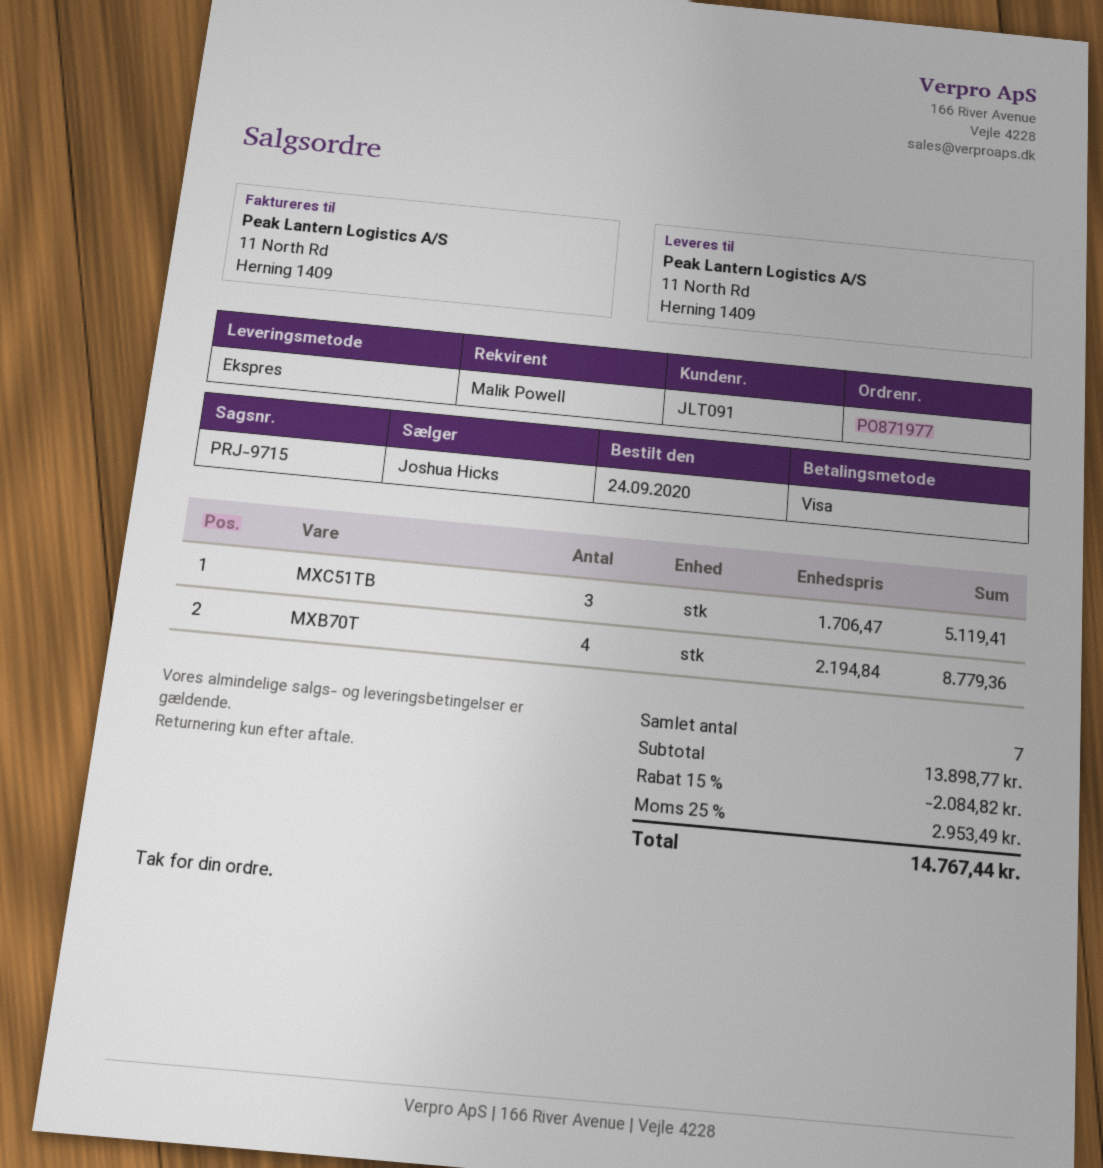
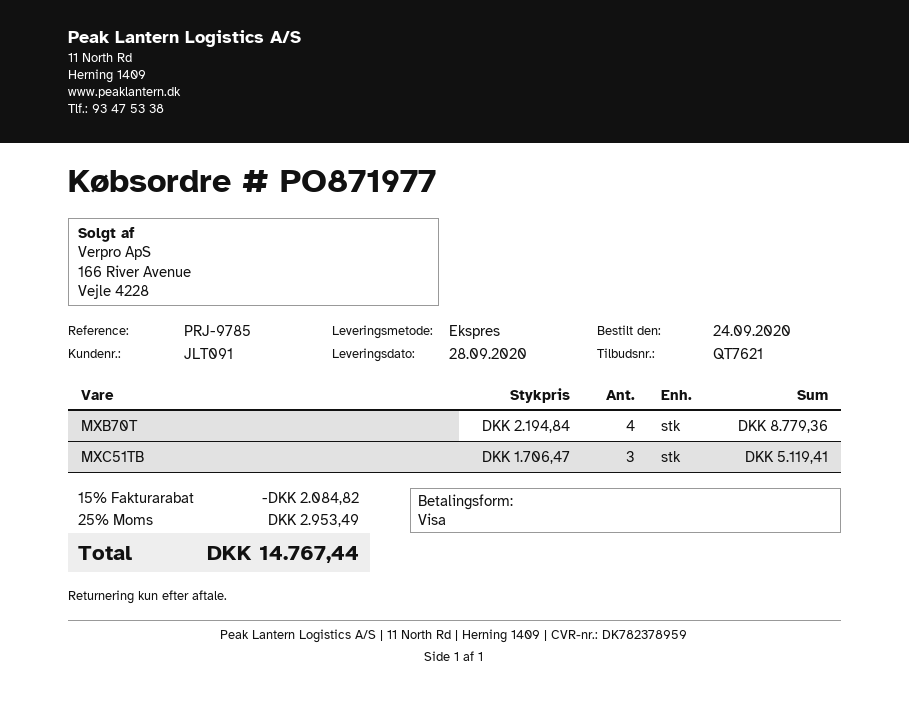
reference: PRJ-9715 -> PRJ-9785

